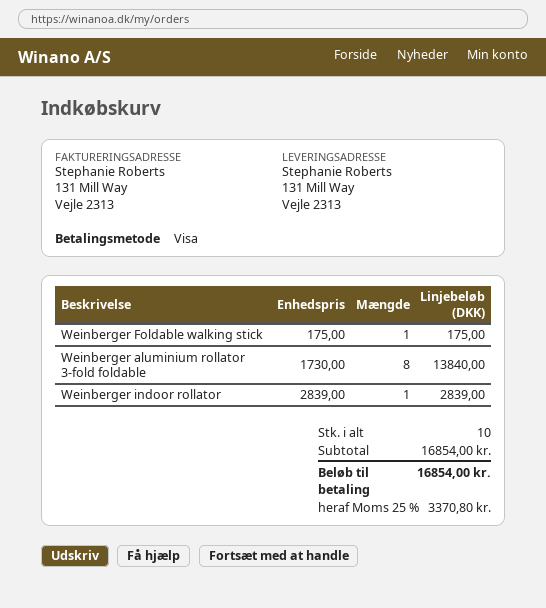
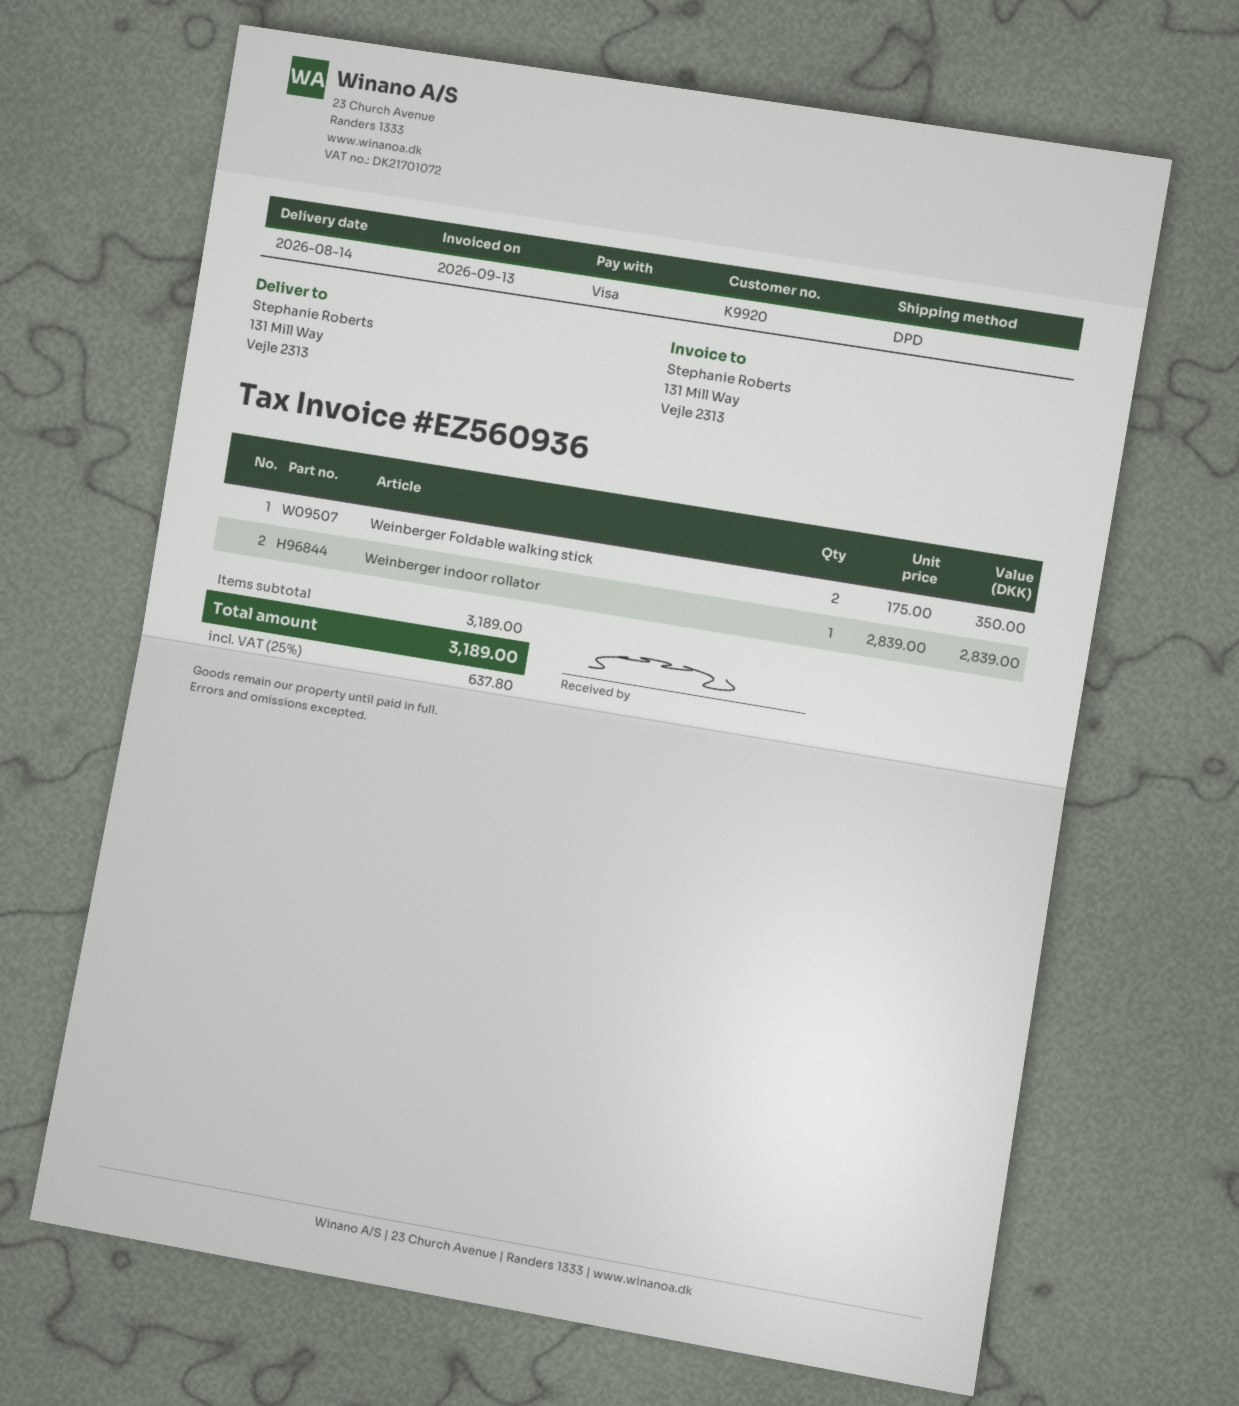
Weinberger Foldable walking stick: 1 x 175.00 = 175.00 -> 2 x 175.00 = 350.00
Weinberger aluminium rollator 3-fold foldable: 8 x 1730.00 = 13840.00 -> none
subtotal: 16854.00 -> 3189.00
tax: 25% = 3370.80 -> 25% = 637.80
total: 16854.00 -> 3189.00

